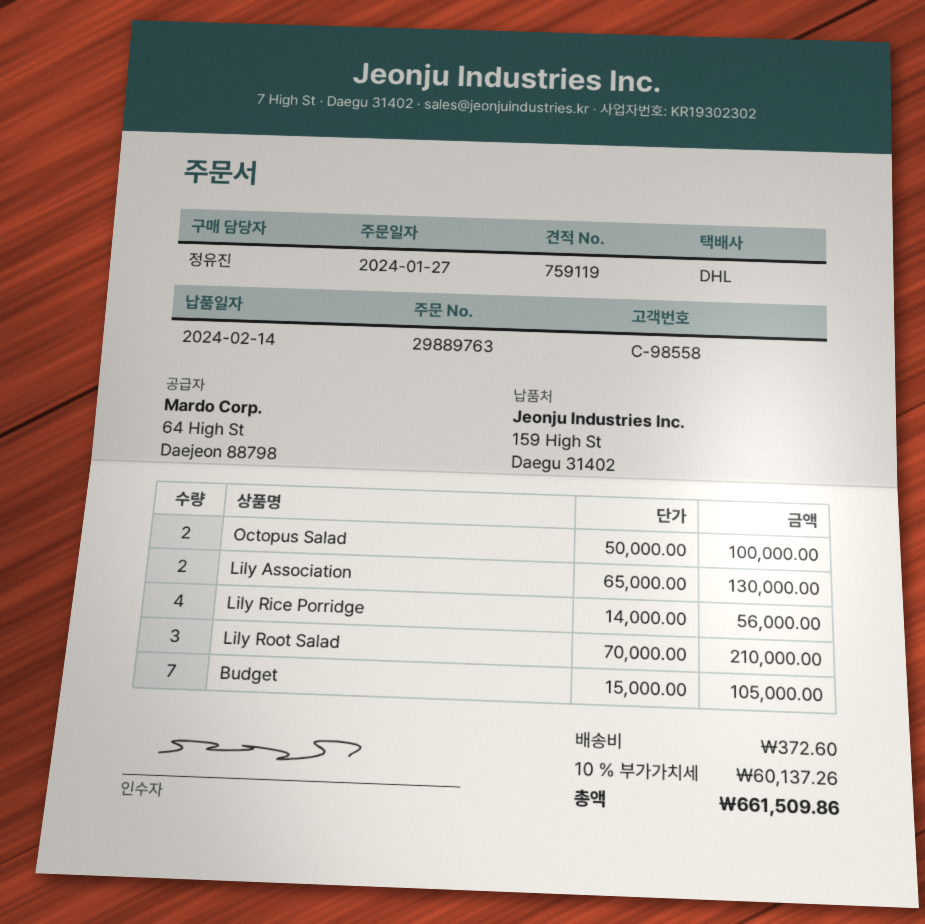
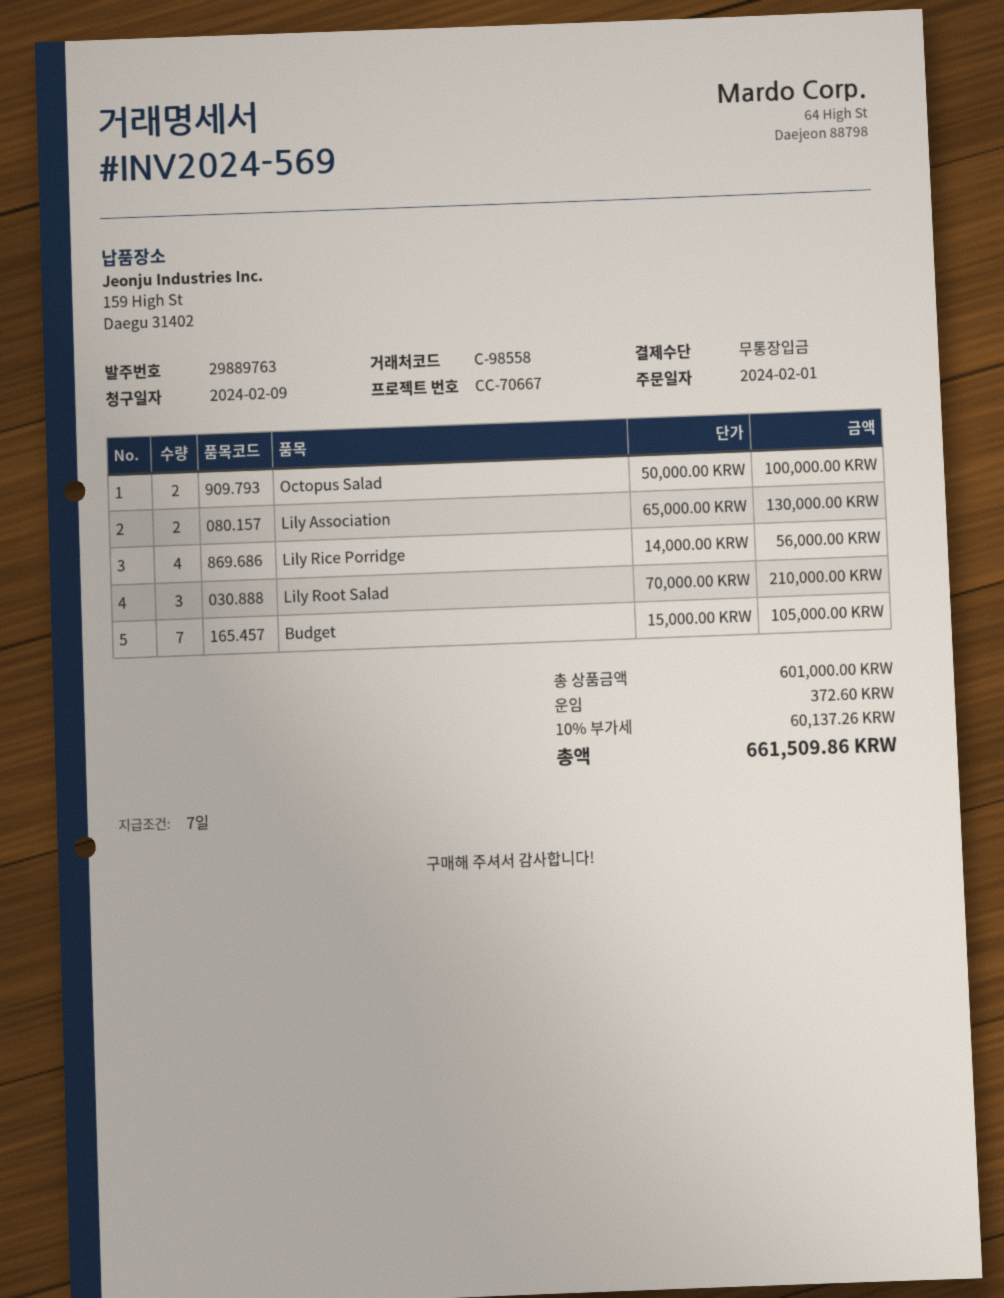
order date: 2024-01-27 -> 2024-02-01

